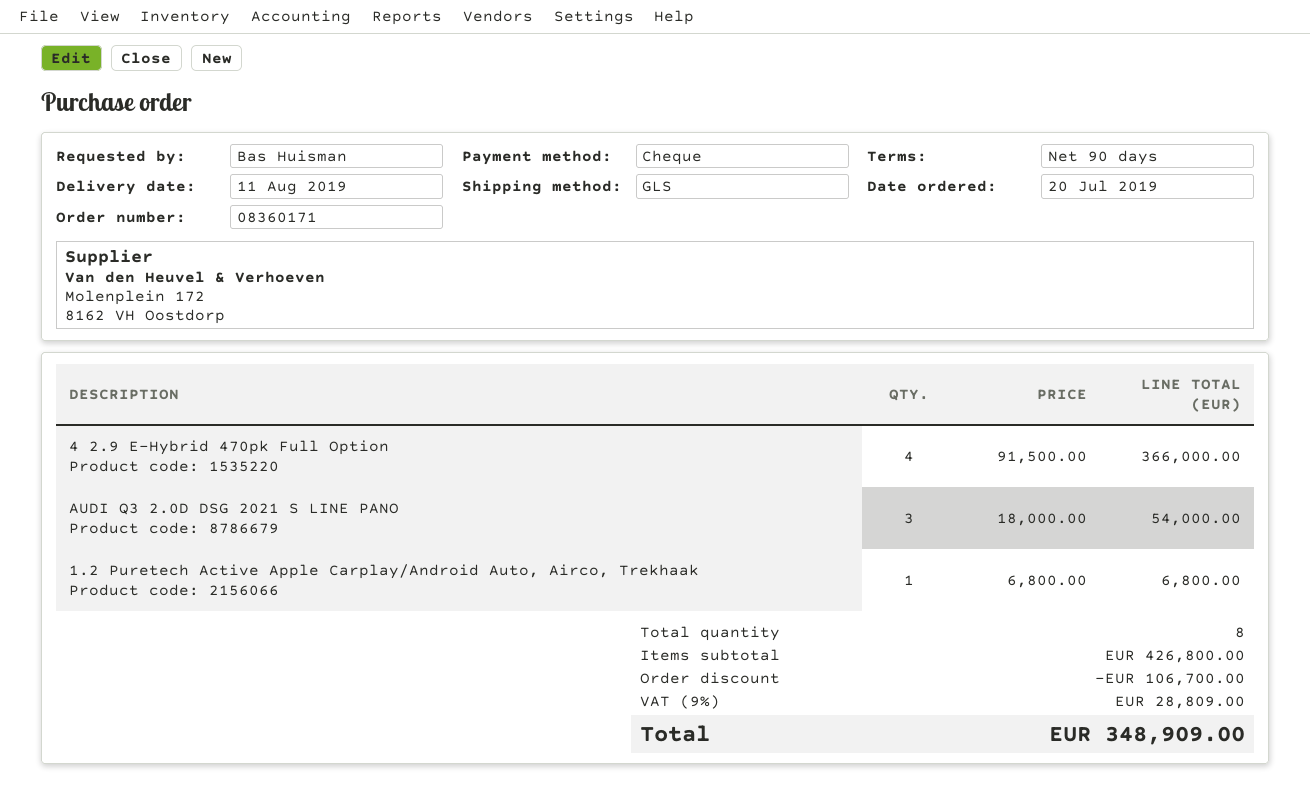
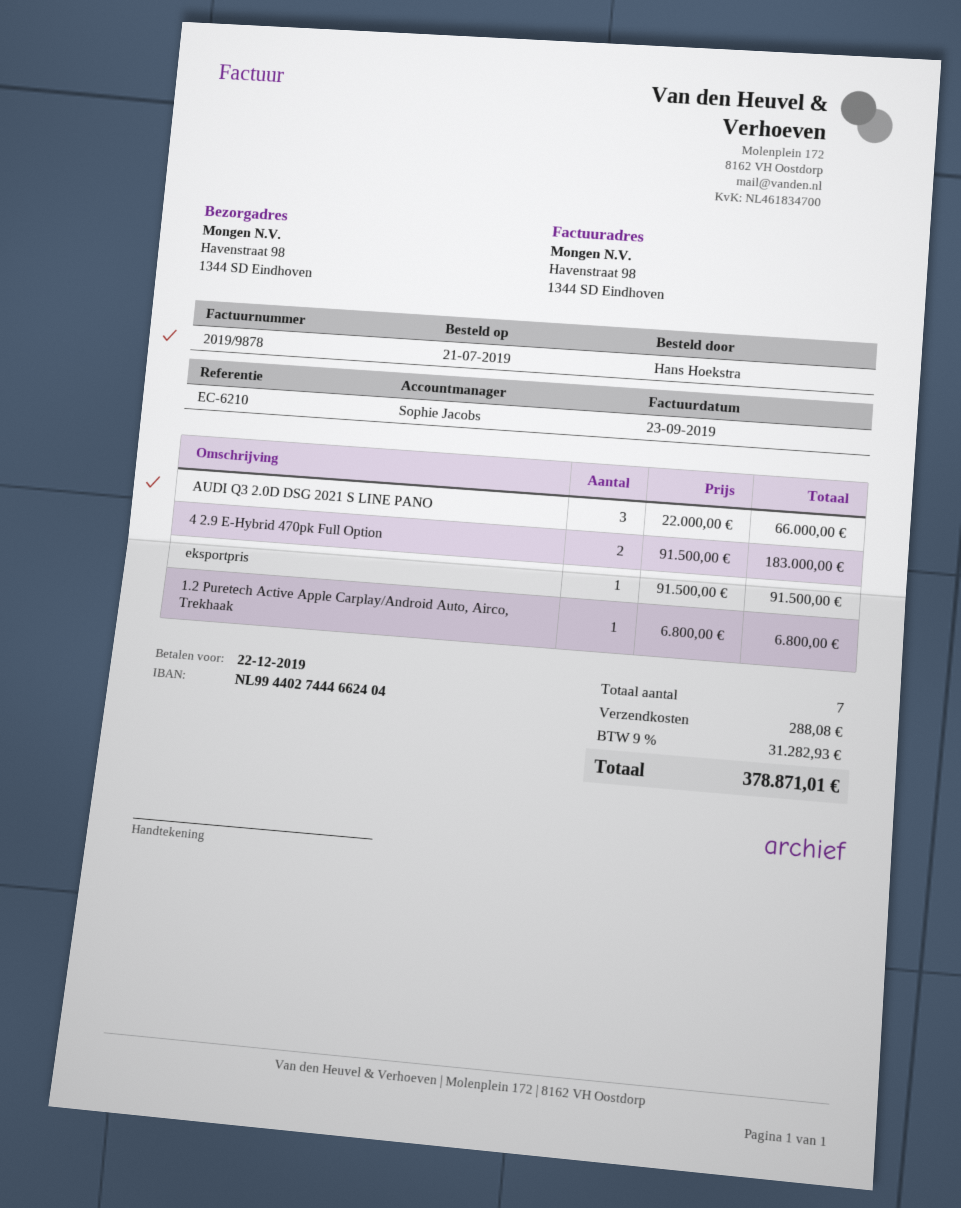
order date: 2019-07-20 -> 2019-07-21
ordered by: Bas Huisman -> Hans Hoekstra
4 2.9 E-Hybrid 470pk Full Option: 4 x 91500.00 = 366000.00 -> 2 x 91500.00 = 183000.00
AUDI Q3 2.0D DSG 2021 S LINE PANO: 3 x 18000.00 = 54000.00 -> 3 x 22000.00 = 66000.00
eksportpris: none -> 1 x 91500.00 = 91500.00
total quantity: 8 -> 7
discount: 106700.00 -> none
shipping: none -> 288.08
tax: 9% = 28809.00 -> 9% = 31282.93
total: 348909.00 -> 378871.01

